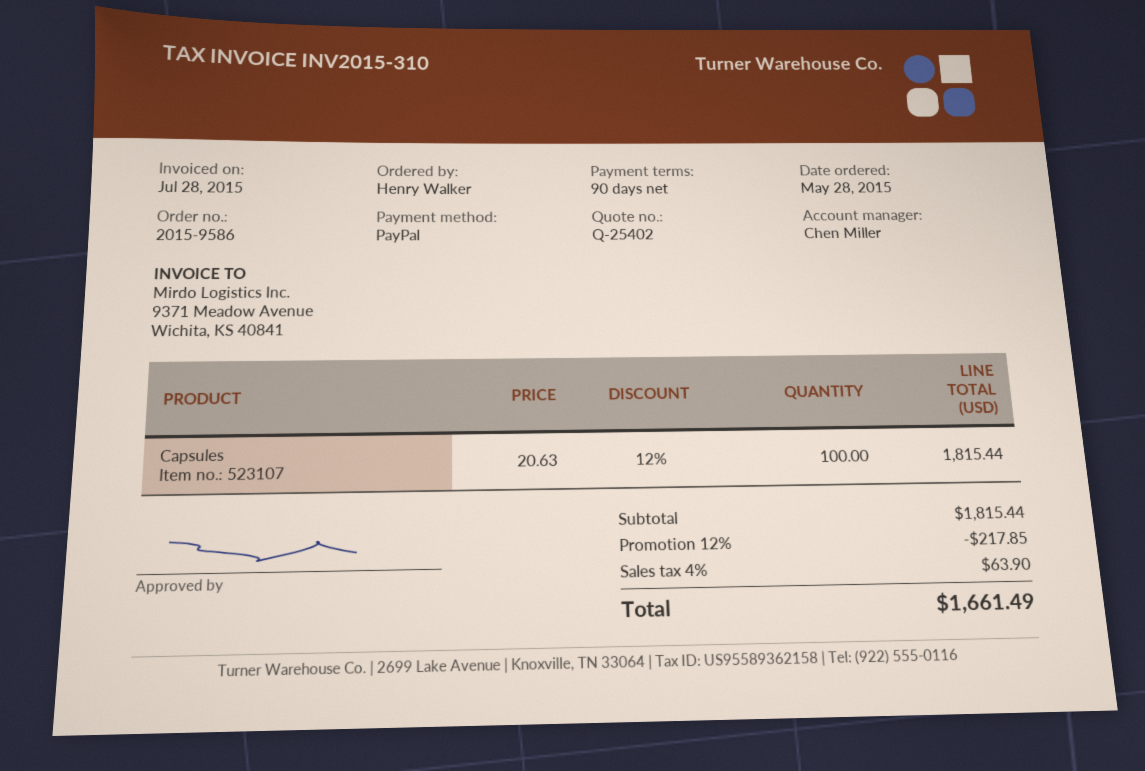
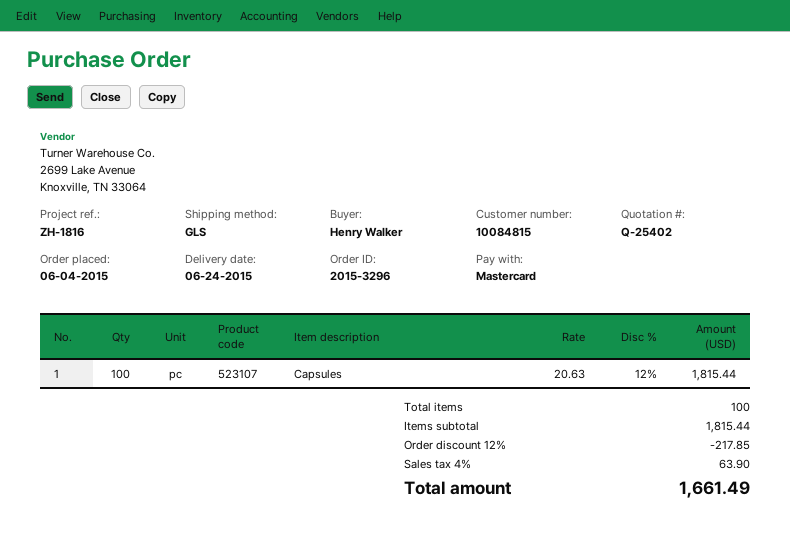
order number: 2015-9586 -> 2015-3296
order date: 2015-05-28 -> 2015-06-04
payment method: PayPal -> Mastercard

